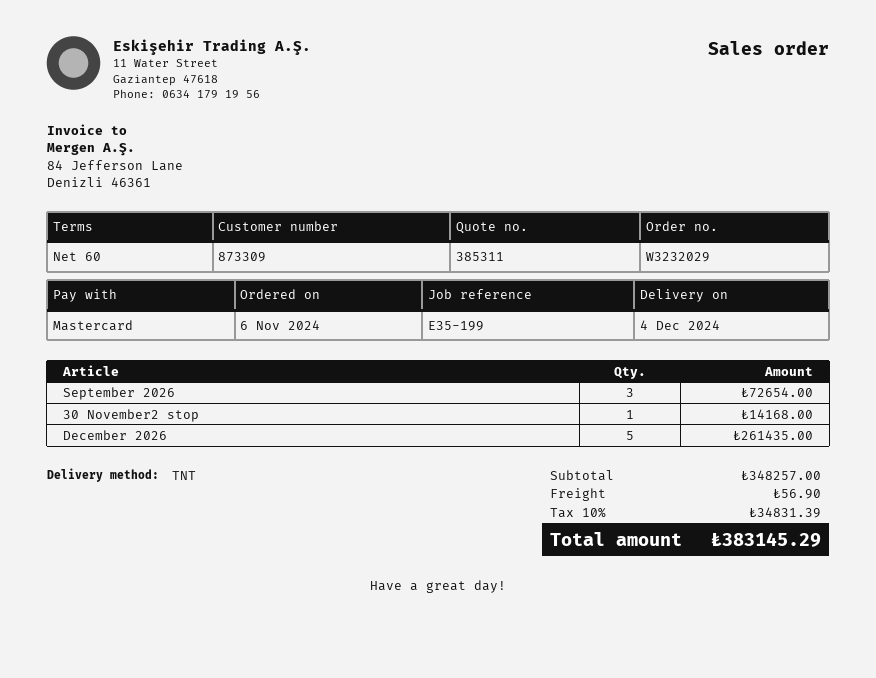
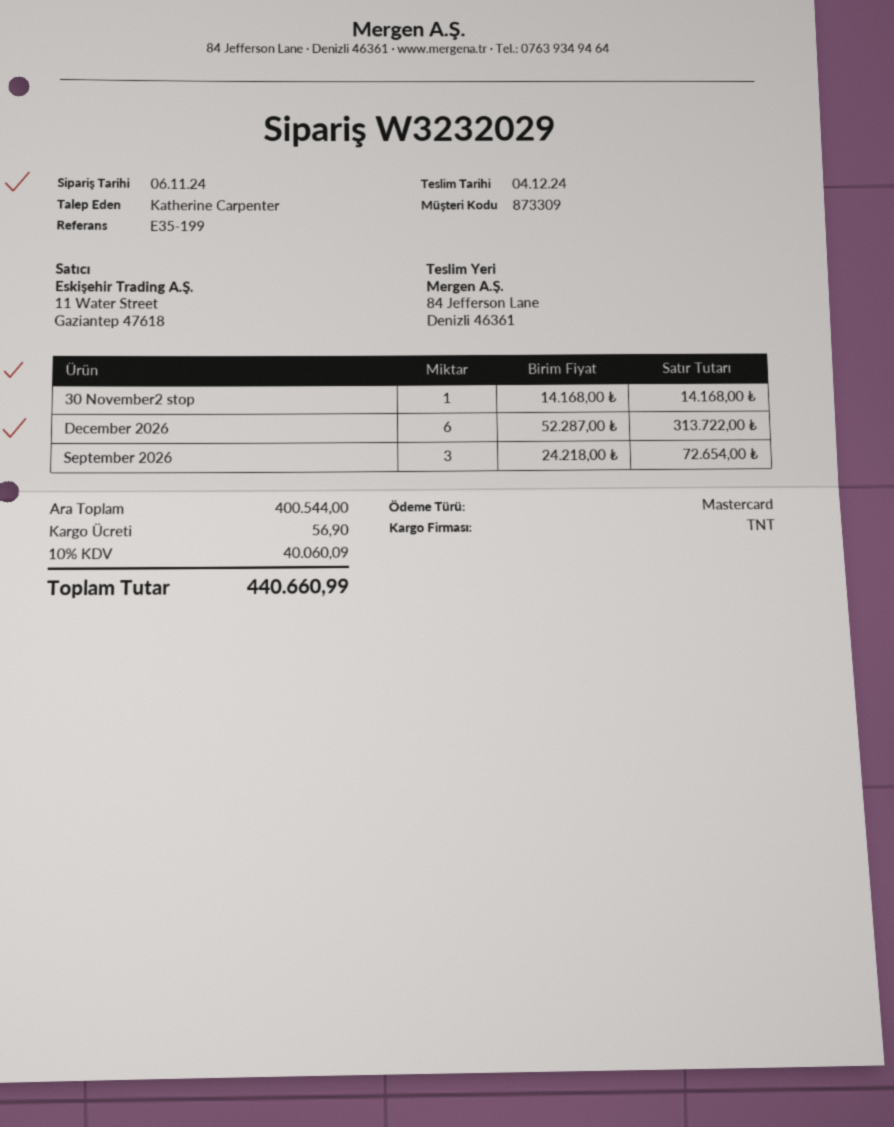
December 2026: 5 for 261435.00 -> 6 for 313722.00
subtotal: 348257.00 -> 400544.00
tax: 10% = 34831.39 -> 10% = 40060.09
total: 383145.29 -> 440660.99

